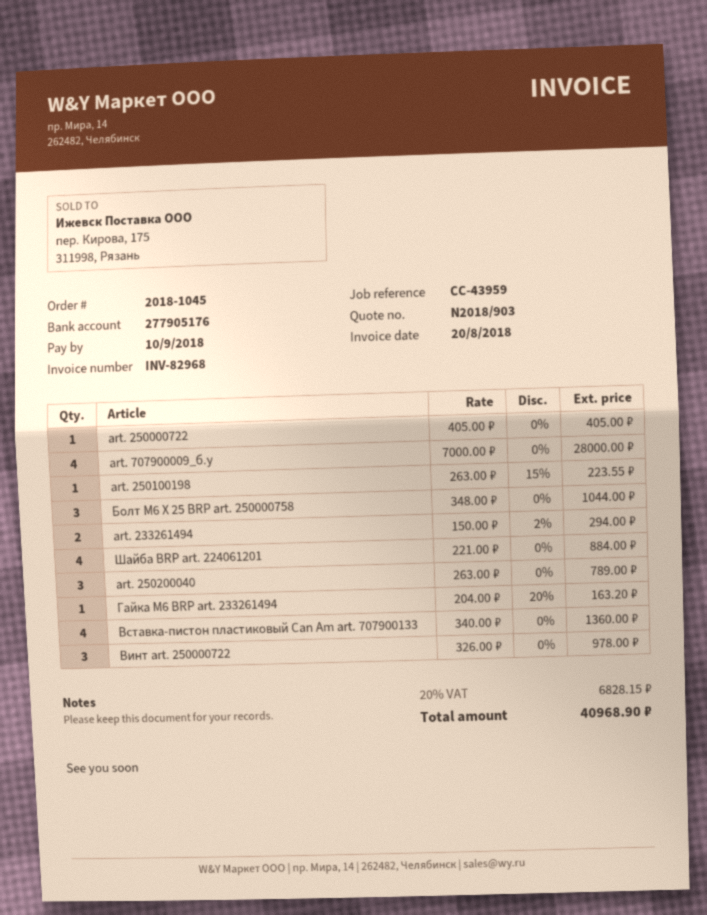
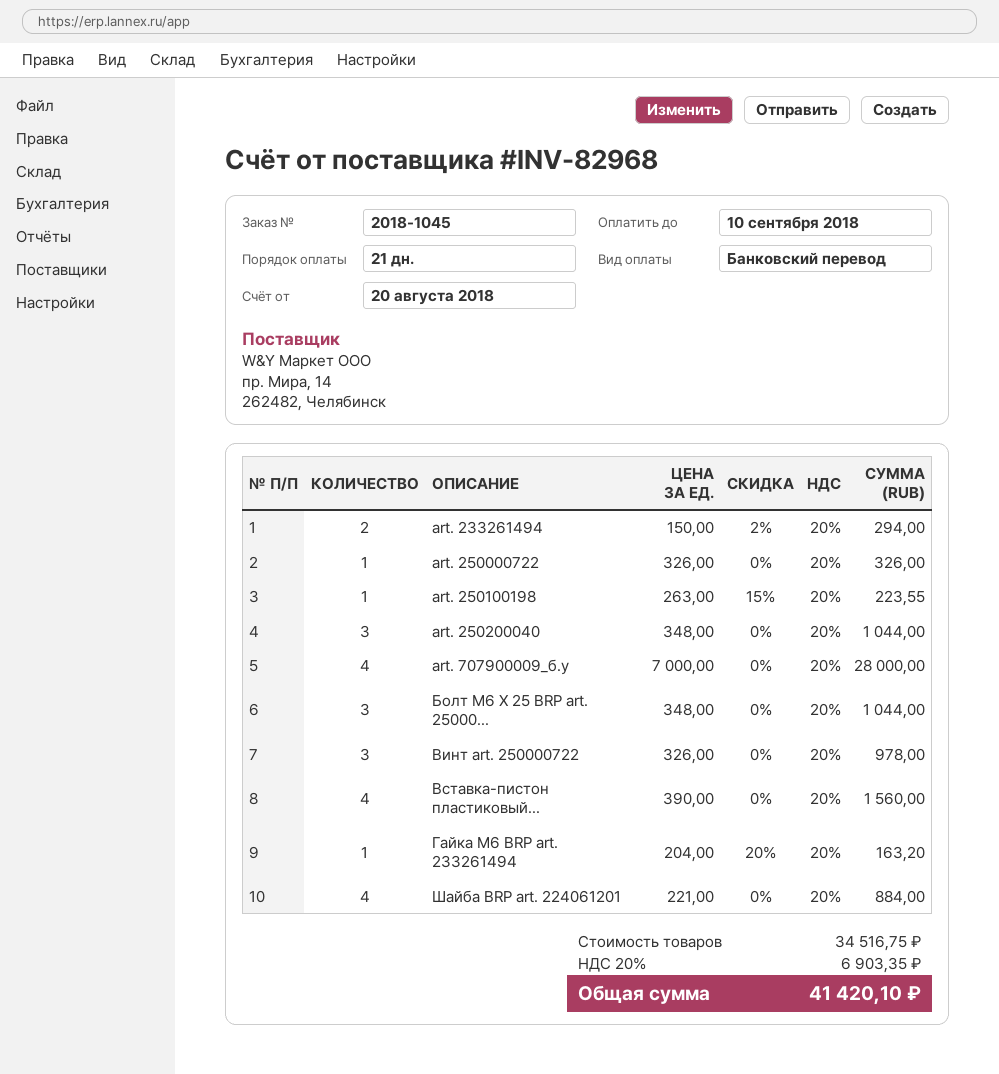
art. 250000722: 1 x 405.00 = 405.00 -> 1 x 326.00 = 326.00
art. 250200040: 3 x 263.00 = 789.00 -> 3 x 348.00 = 1044.00
Вставка-пистон пластиковый Can Am art. 707900133: 4 x 340.00 = 1360.00 -> 4 x 390.00 = 1560.00
tax: 20% = 6828.15 -> 20% = 6903.35
total: 40968.90 -> 41420.10

